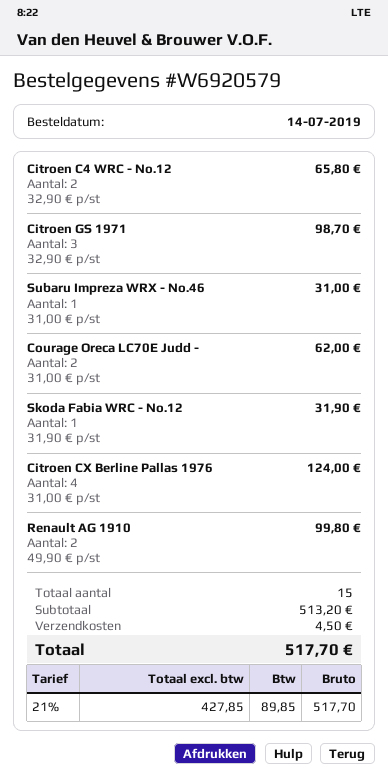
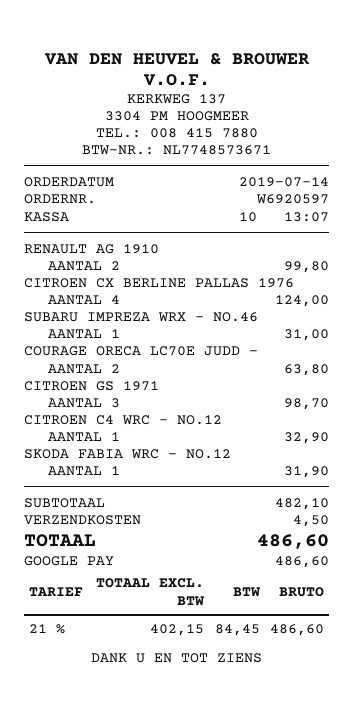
order number: W6920579 -> W6920597
Citroen C4 WRC - No.12: 2 for 65.80 -> 1 for 32.90
Courage Oreca LC70E Judd -: 2 for 62.00 -> 2 for 63.80
subtotal: 513.20 -> 482.10
net: 427.85 -> 402.15
tax: 21% = 89.85 -> 21% = 84.45
total: 517.70 -> 486.60

